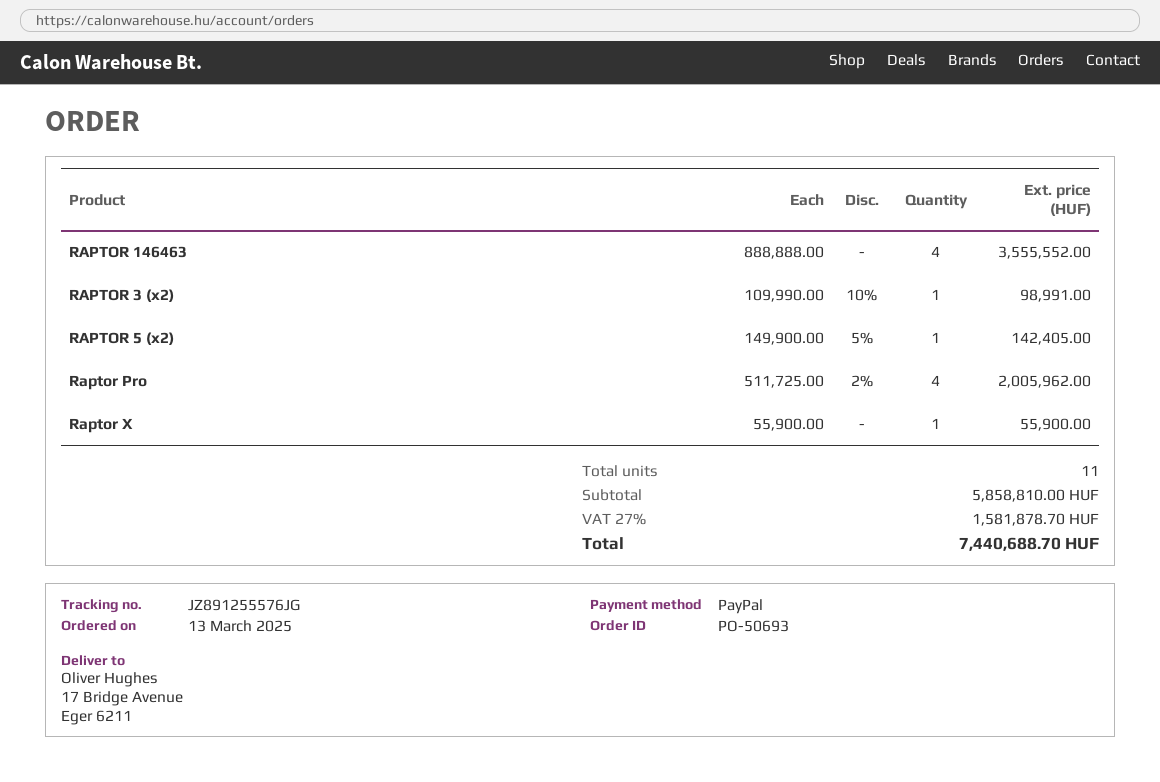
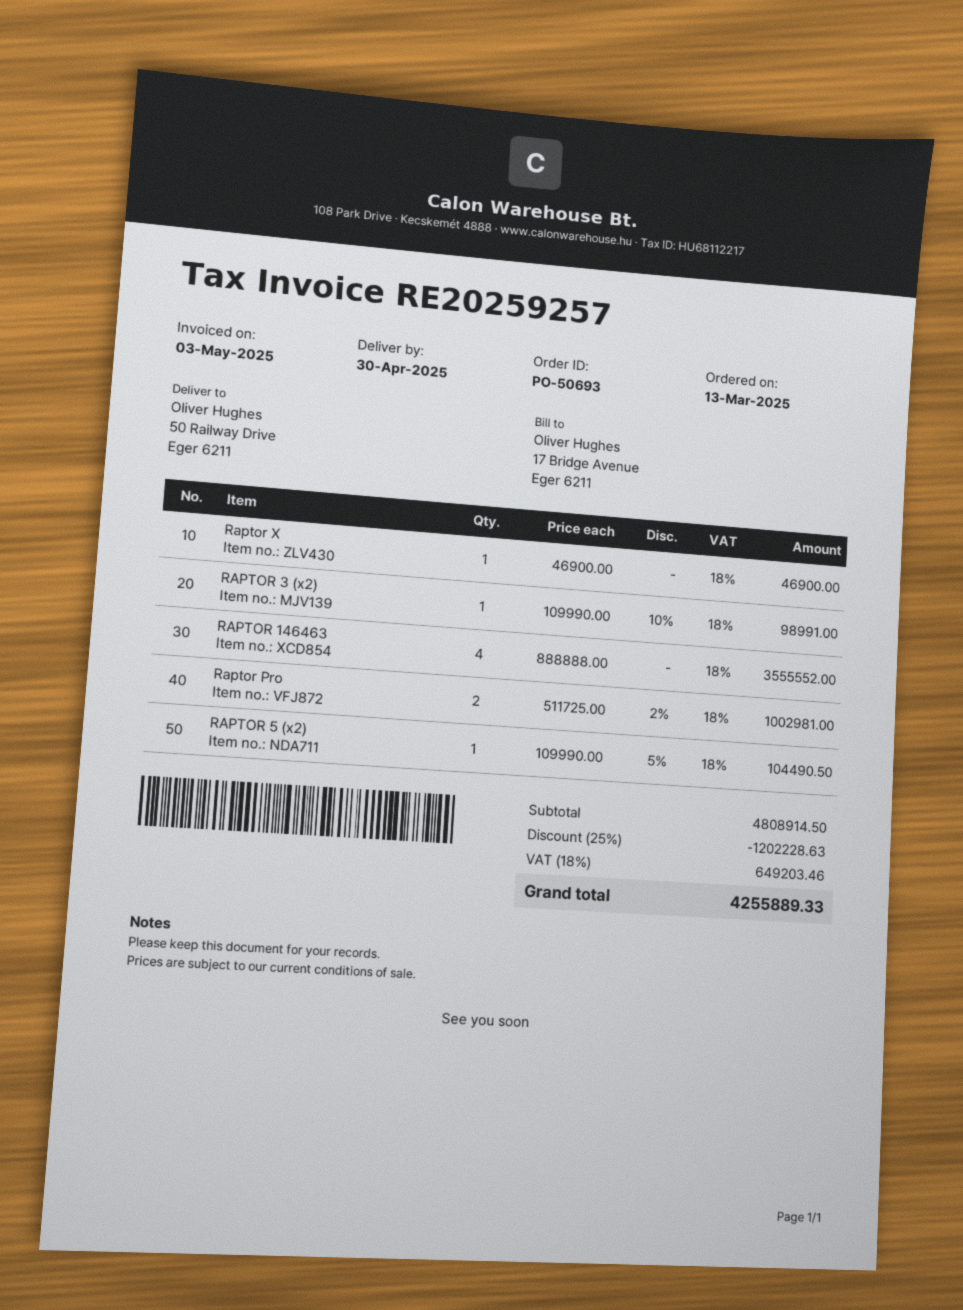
ship to: 17 Bridge Avenue, Eger 6211 -> 50 Railway Drive, Eger 6211
RAPTOR 5 (x2): 1 x 149900.00 - 5% = 142405.00 -> 1 x 109990.00 - 5% = 104490.50
Raptor Pro: 4 x 511725.00 - 2% = 2005962.00 -> 2 x 511725.00 - 2% = 1002981.00
Raptor X: 1 x 55900.00 = 55900.00 -> 1 x 46900.00 = 46900.00
subtotal: 5858810.00 -> 4808914.50
discount: none -> 25% = 1202228.63
tax: 27% = 1581878.70 -> 18% = 649203.46
total: 7440688.70 -> 4255889.33

